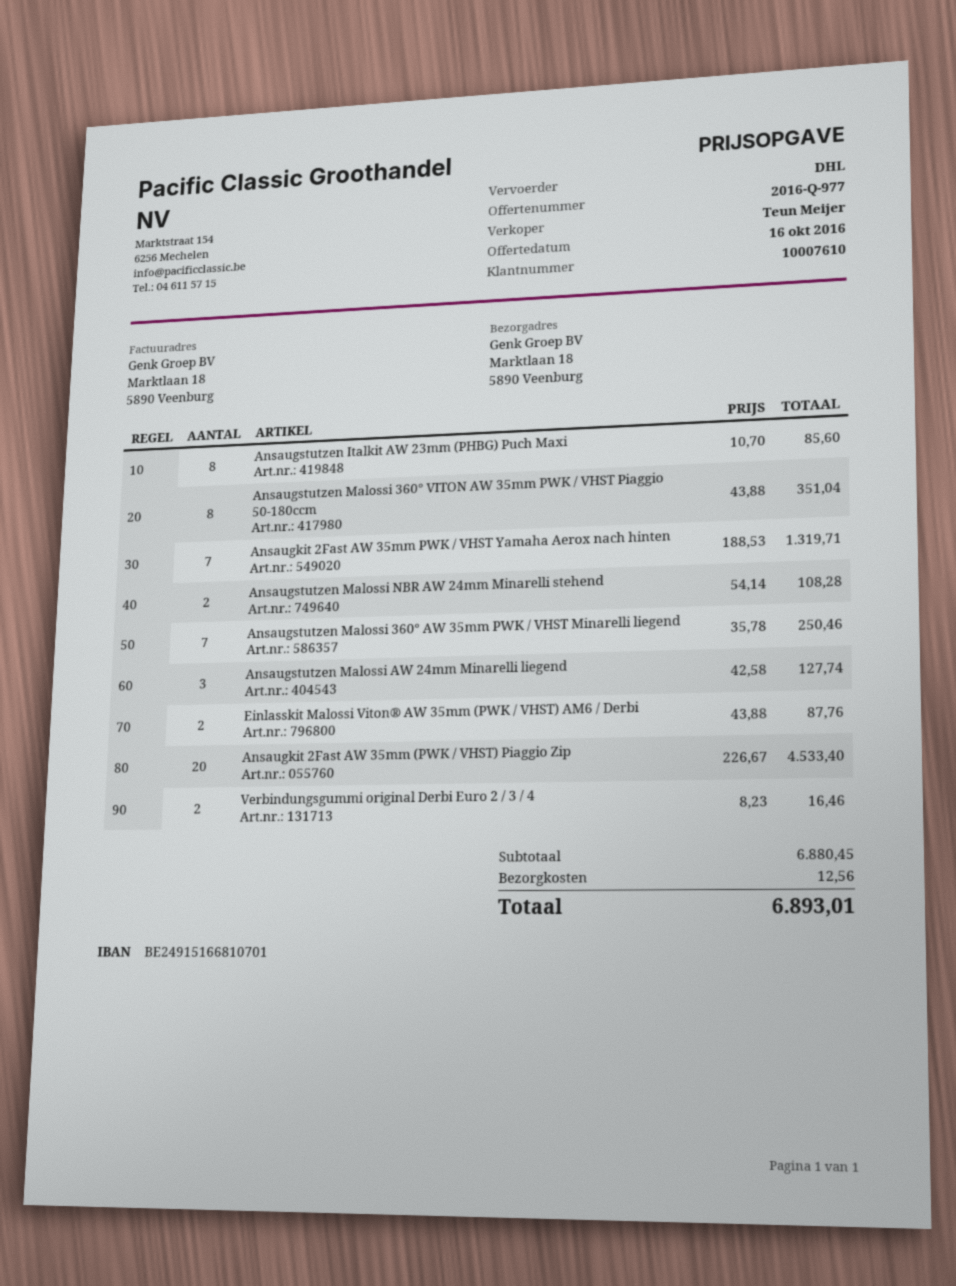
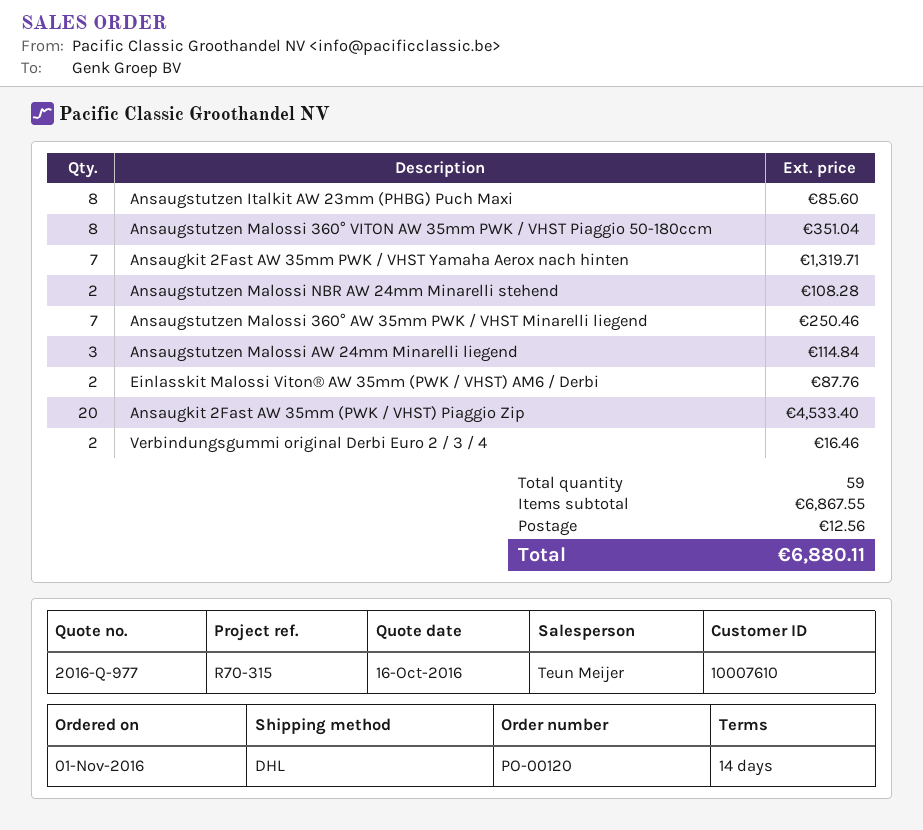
Ansaugstutzen Malossi AW 24mm Minarelli liegend: 3 for 127.74 -> 3 for 114.84
subtotal: 6880.45 -> 6867.55
total: 6893.01 -> 6880.11

